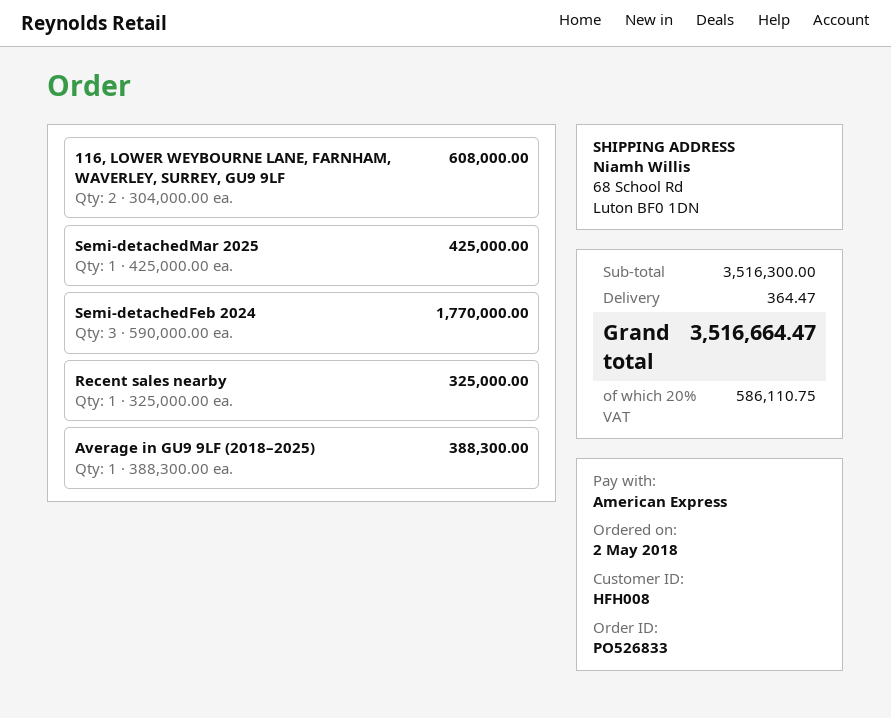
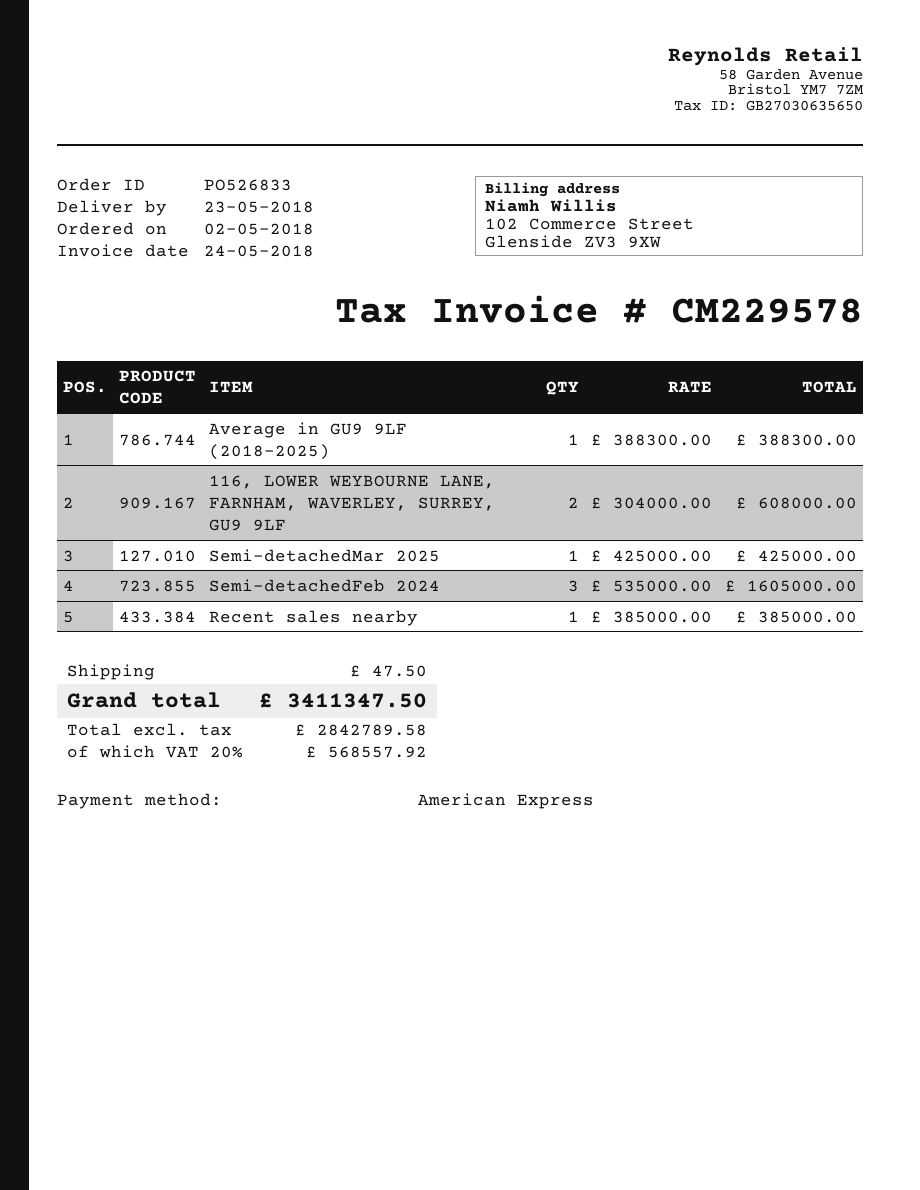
Semi-detachedFeb 2024: 3 x 590000.00 = 1770000.00 -> 3 x 535000.00 = 1605000.00
Recent sales nearby: 1 x 325000.00 = 325000.00 -> 1 x 385000.00 = 385000.00
shipping: 364.47 -> 47.50
tax: 20% = 586110.75 -> 20% = 568557.92
total: 3516664.47 -> 3411347.50

